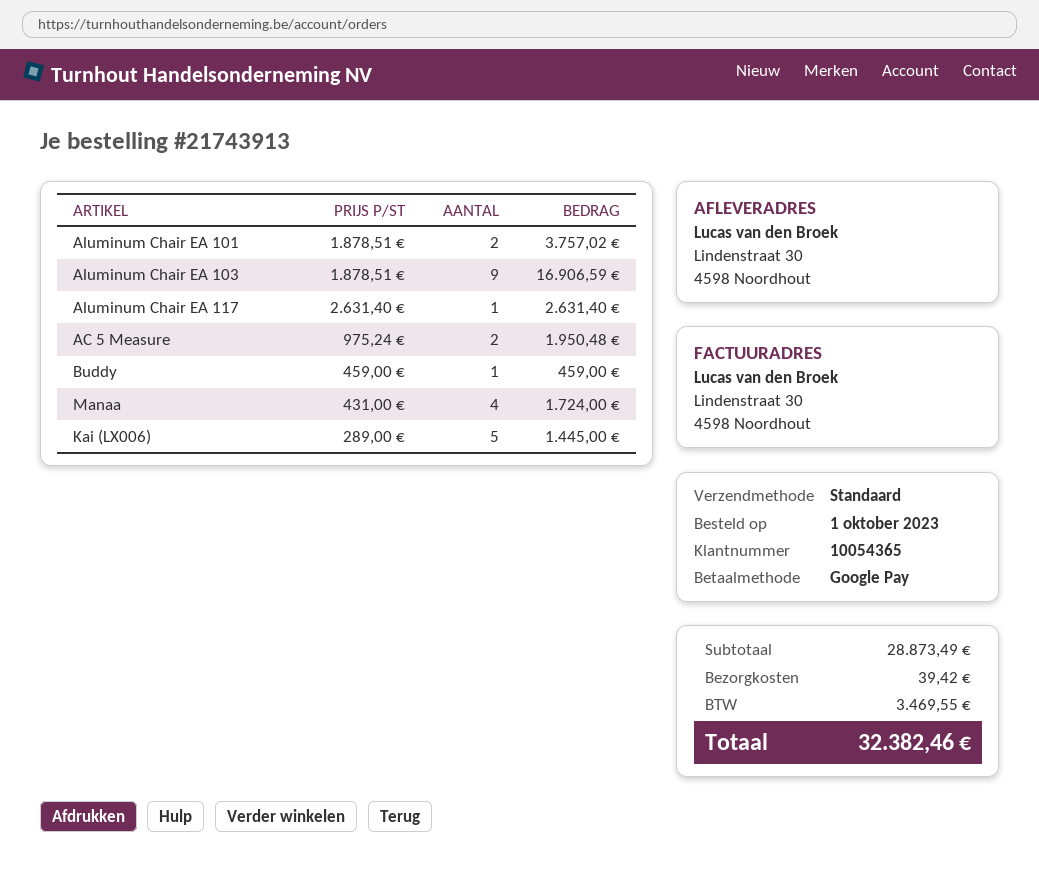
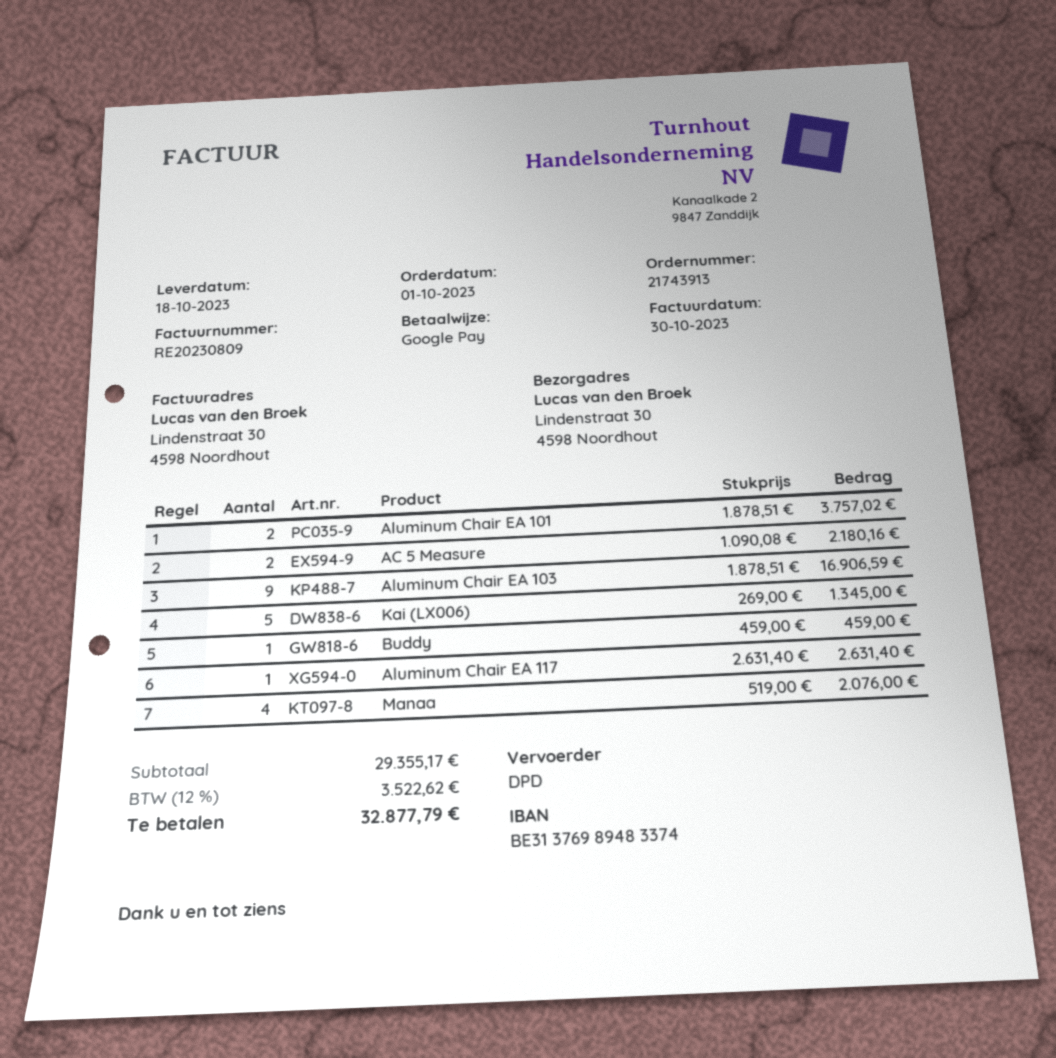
shipping method: standard -> DPD
AC 5 Measure: 2 x 975.24 = 1950.48 -> 2 x 1090.08 = 2180.16
Manaa: 4 x 431.00 = 1724.00 -> 4 x 519.00 = 2076.00
Kai (LX006): 5 x 289.00 = 1445.00 -> 5 x 269.00 = 1345.00
subtotal: 28873.49 -> 29355.17
shipping: 39.42 -> none
tax: 3469.55 -> 3522.62
total: 32382.46 -> 32877.79

